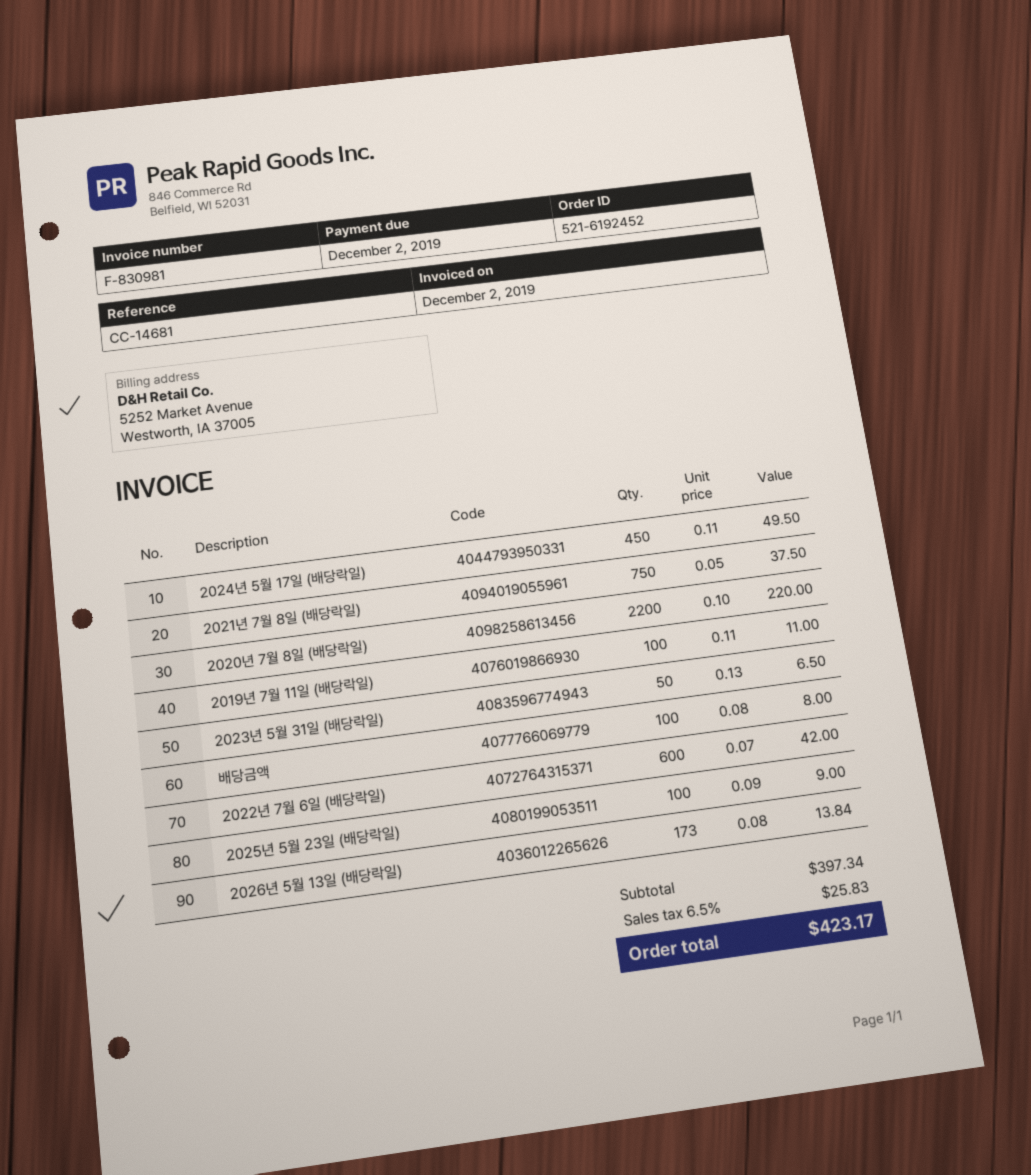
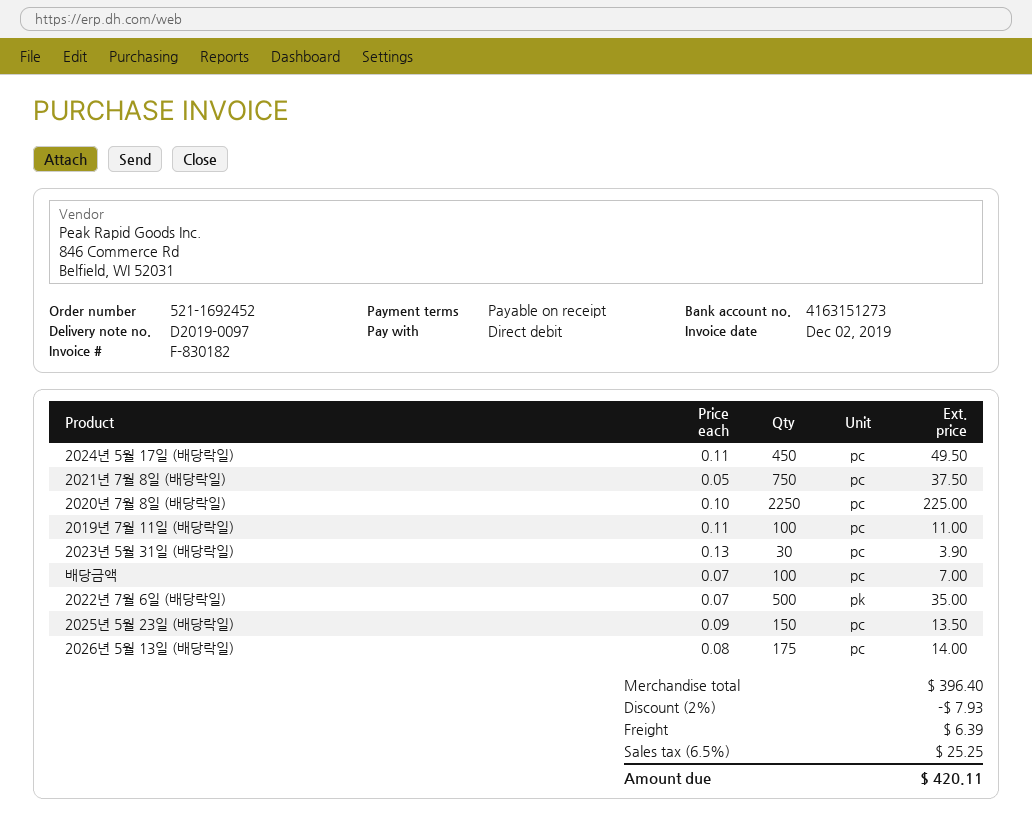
order number: 521-6192452 -> 521-1692452
invoice number: F-830981 -> F-830182
2020년 7월 8일 (배당락일): 2200 x 0.10 = 220.00 -> 2250 x 0.10 = 225.00
2023년 5월 31일 (배당락일): 50 x 0.13 = 6.50 -> 30 x 0.13 = 3.90
배당금액: 100 x 0.08 = 8.00 -> 100 x 0.07 = 7.00
2022년 7월 6일 (배당락일): 600 x 0.07 = 42.00 -> 500 x 0.07 = 35.00
2025년 5월 23일 (배당락일): 100 x 0.09 = 9.00 -> 150 x 0.09 = 13.50
2026년 5월 13일 (배당락일): 173 x 0.08 = 13.84 -> 175 x 0.08 = 14.00
subtotal: 397.34 -> 396.40
discount: none -> 2% = 7.93
shipping: none -> 6.39
tax: 6.5% = 25.83 -> 6.5% = 25.25
total: 423.17 -> 420.11

